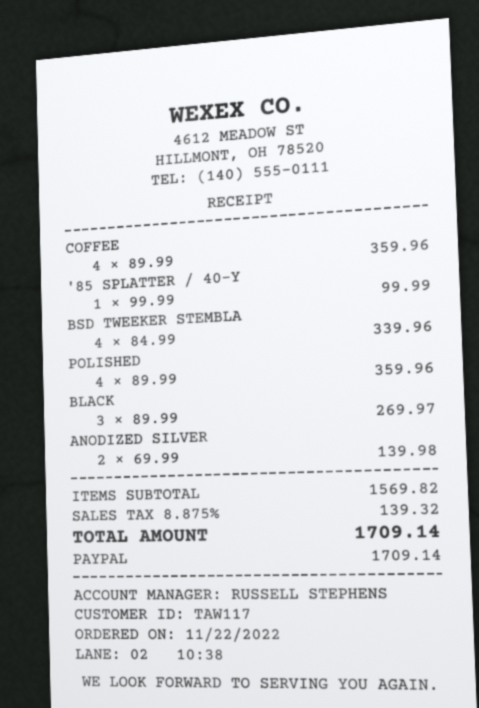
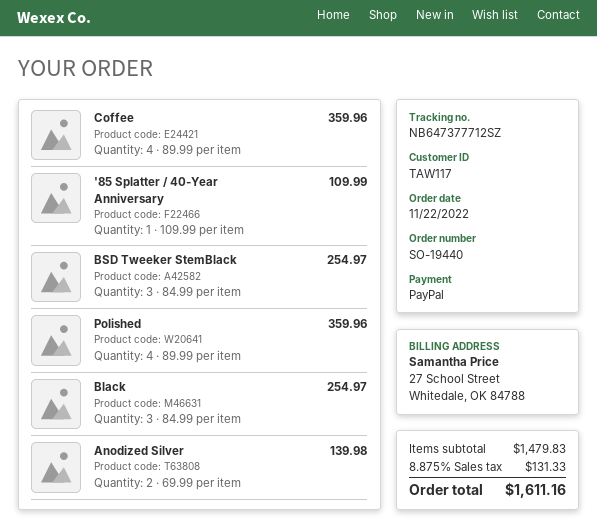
'85 SPLATTER / 40‑Y: 1 x 99.99 = 99.99 -> 1 x 109.99 = 109.99
BSD TWEEKER STEMBLA: 4 x 84.99 = 339.96 -> 3 x 84.99 = 254.97
BLACK: 3 x 89.99 = 269.97 -> 3 x 84.99 = 254.97
subtotal: 1569.82 -> 1479.83
tax: 8.875% = 139.32 -> 8.875% = 131.33
total: 1709.14 -> 1611.16

